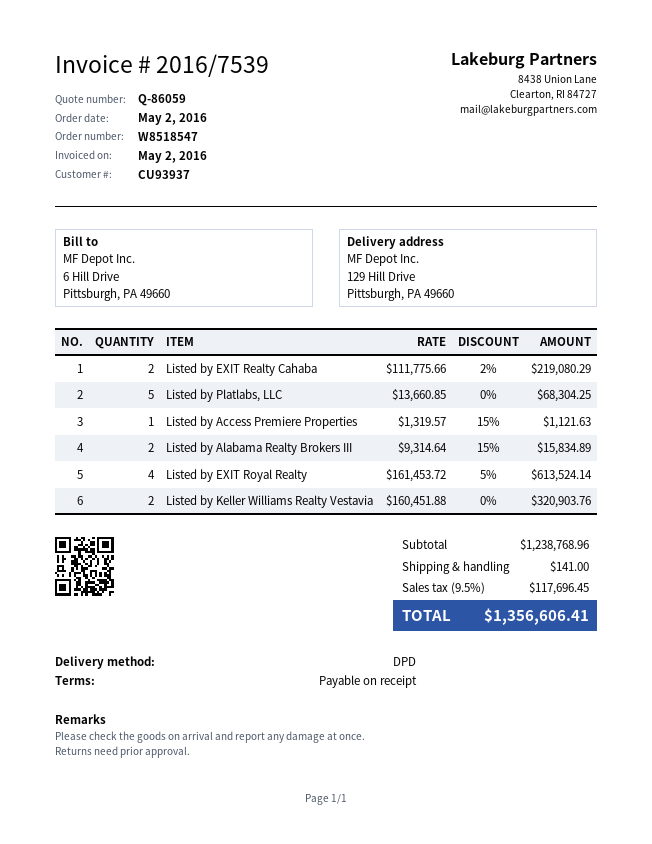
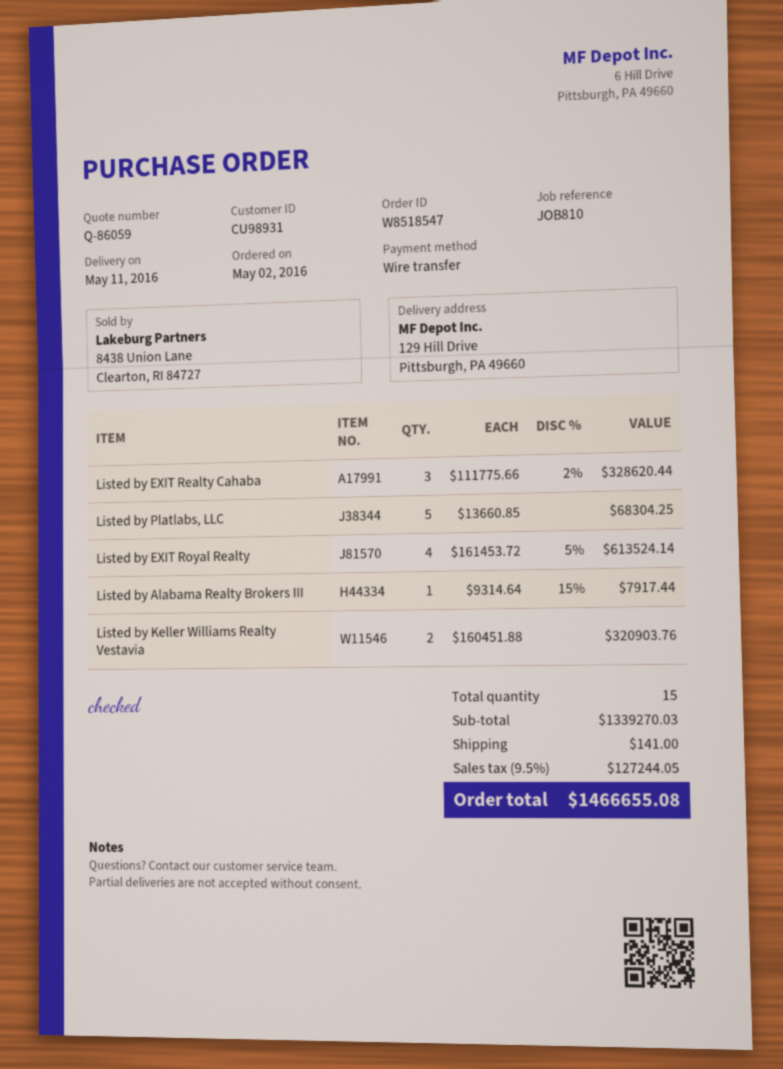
customer number: CU93937 -> CU98931
Listed by EXIT Realty Cahaba: 2 x 111775.66 - 2% = 219080.29 -> 3 x 111775.66 - 2% = 328620.44
Listed by Access Premiere Properties: 1 x 1319.57 - 15% = 1121.63 -> none
Listed by Alabama Realty Brokers III: 2 x 9314.64 - 15% = 15834.89 -> 1 x 9314.64 - 15% = 7917.44
subtotal: 1238768.96 -> 1339270.03
tax: 9.5% = 117696.45 -> 9.5% = 127244.05
total: 1356606.41 -> 1466655.08

